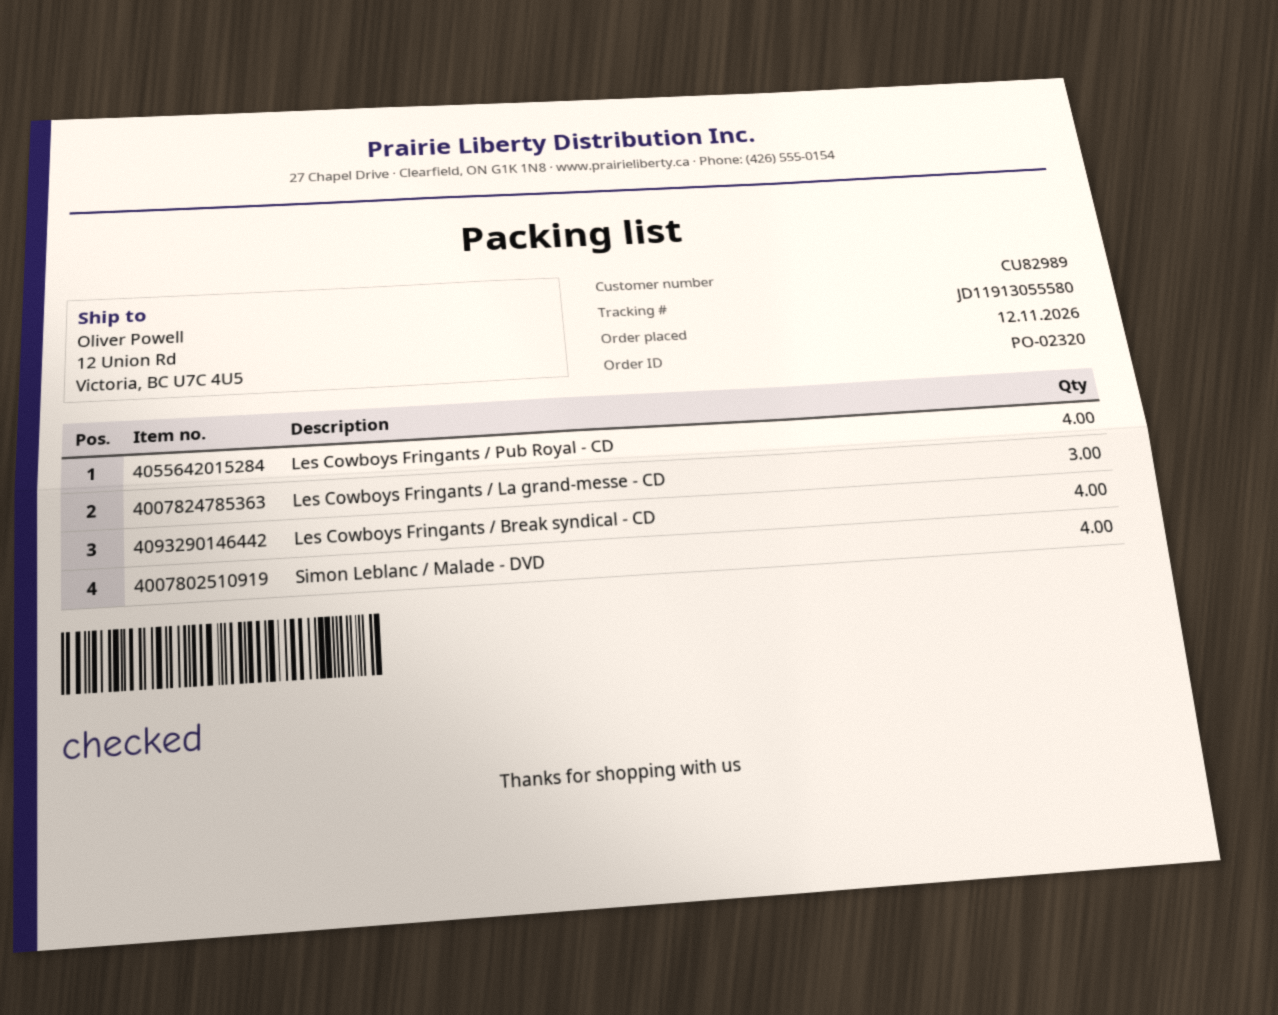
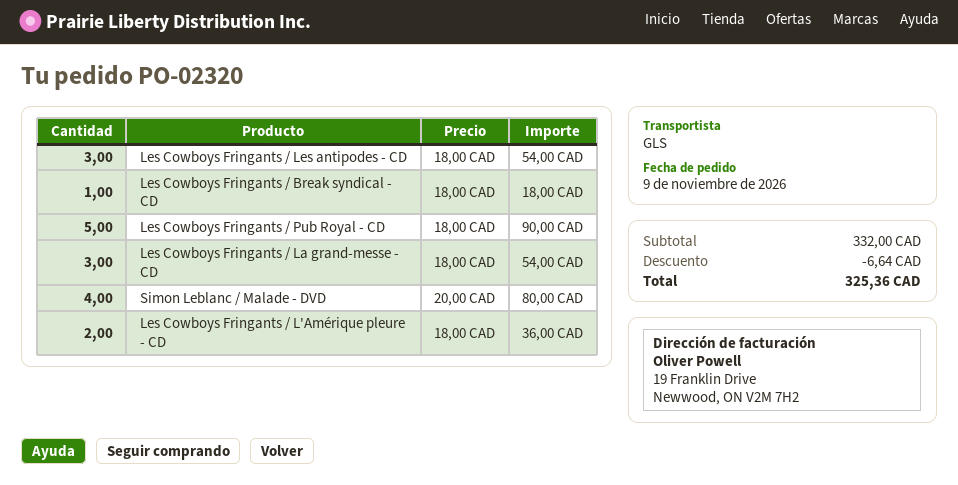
order date: 2026-11-12 -> 2026-11-09
Les Cowboys Fringants / Pub Royal - CD: 4 -> 5
Les Cowboys Fringants / Break syndical - CD: 4 -> 1
Les Cowboys Fringants / Les antipodes - CD: none -> 3
Les Cowboys Fringants / L'Amérique pleure - CD: none -> 2

